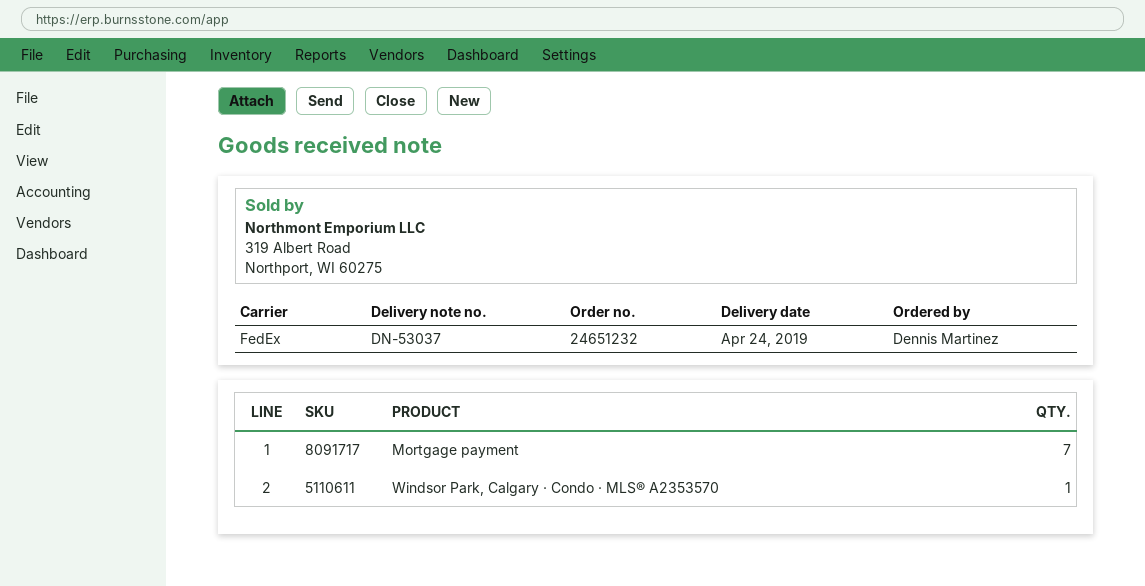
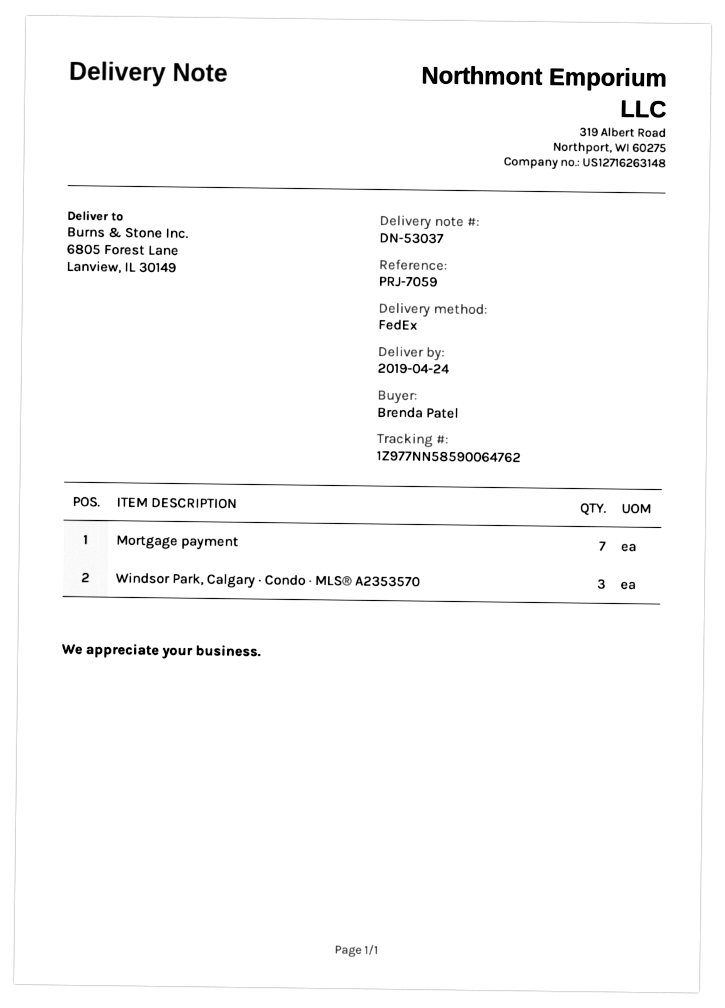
ordered by: Dennis Martinez -> Brenda Patel
Windsor Park, Calgary · Condo · MLS® A2353570: 1 -> 3

